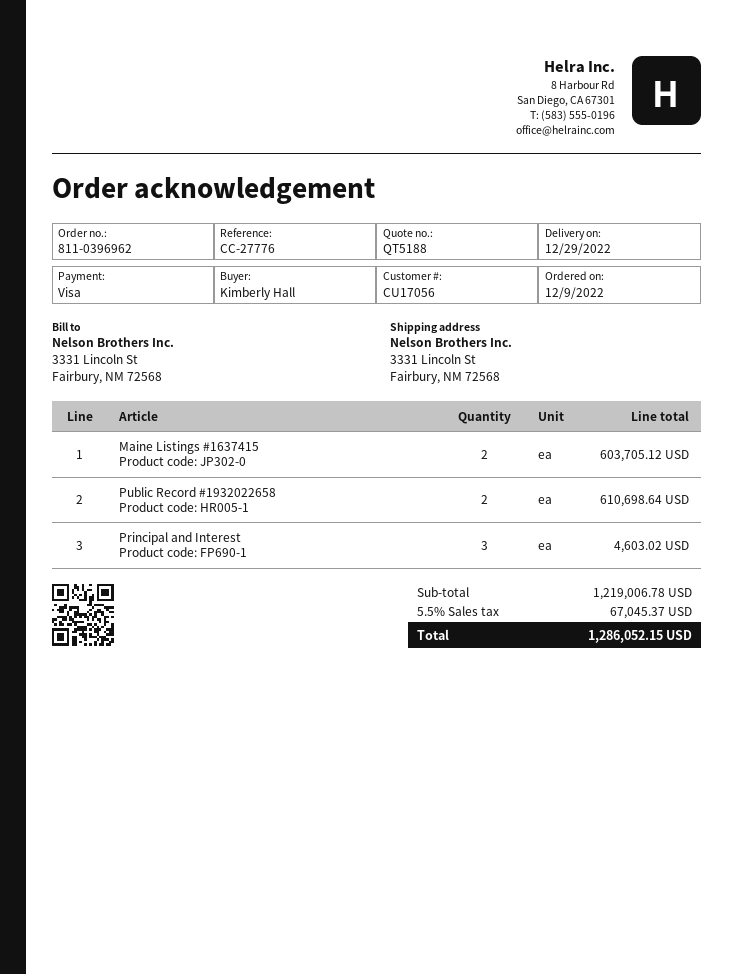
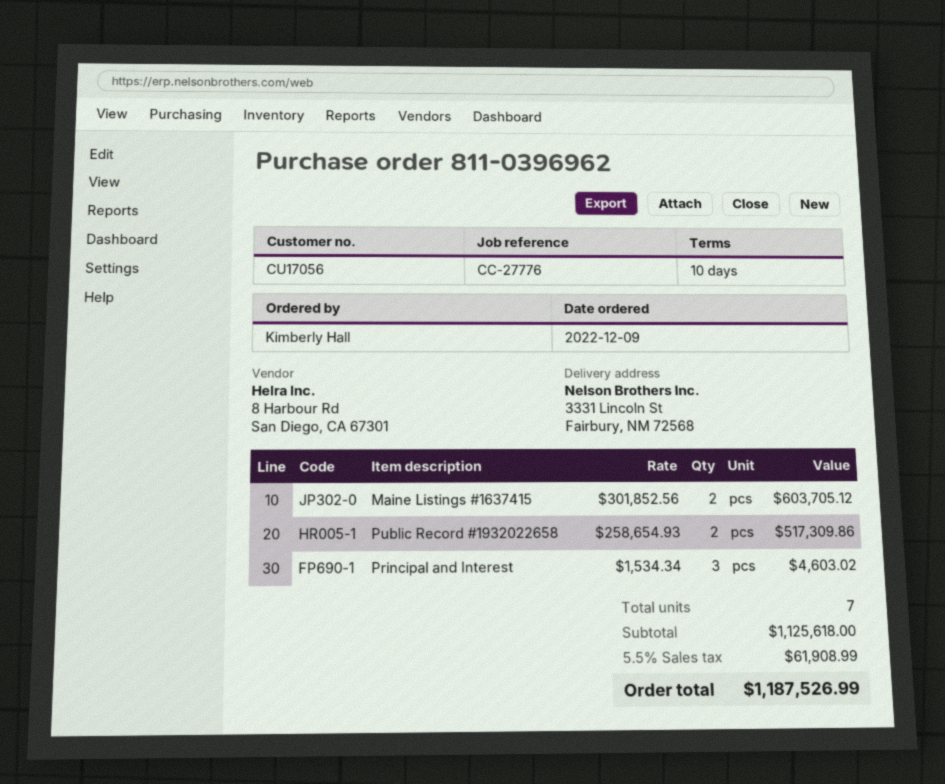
Public Record #1932022658: 2 for 610698.64 -> 2 for 517309.86
subtotal: 1219006.78 -> 1125618.00
tax: 5.5% = 67045.37 -> 5.5% = 61908.99
total: 1286052.15 -> 1187526.99

